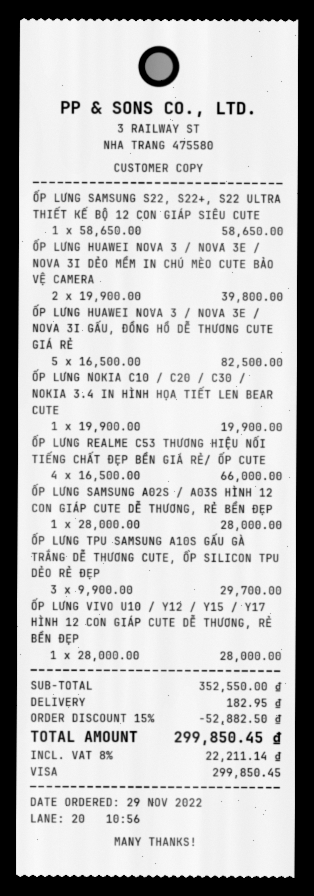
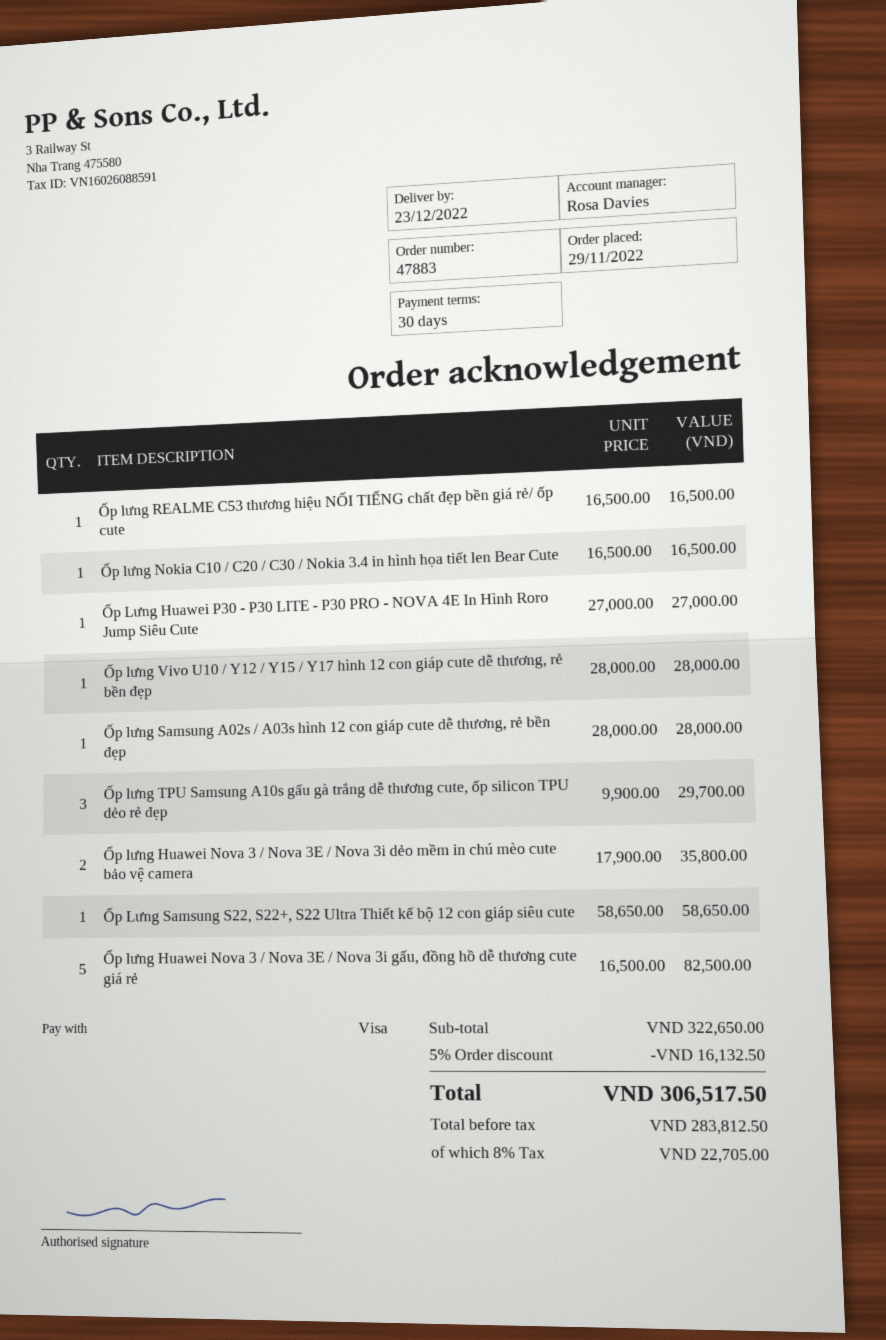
ỐP LƯNG HUAWEI NOVA 3 / NOVA 3E / NOVA 3I DẺO MỀM IN CHÚ MÈO CUTE BẢO VỆ CAMERA: 2 x 19900.00 = 39800.00 -> 2 x 17900.00 = 35800.00
ỐP LƯNG NOKIA C10 / C20 / C30 / NOKIA 3.4 IN HÌNH HỌA TIẾT LEN BEAR CUTE: 1 x 19900.00 = 19900.00 -> 1 x 16500.00 = 16500.00
ỐP LƯNG REALME C53 THƯƠNG HIỆU NỐI TIẾNG CHẤT ĐẸP BỀN GIÁ RẺ/ ỐP CUTE: 4 x 16500.00 = 66000.00 -> 1 x 16500.00 = 16500.00
Ốp Lưng Huawei P30 - P30 LITE - P30 PRO - NOVA 4E In Hình Roro Jump Siêu Cute: none -> 1 x 27000.00 = 27000.00
subtotal: 352550.00 -> 322650.00
discount: 15% = 52882.50 -> 5% = 16132.50
shipping: 182.95 -> none
tax: 8% = 22211.14 -> 8% = 22705.00
total: 299850.45 -> 306517.50

